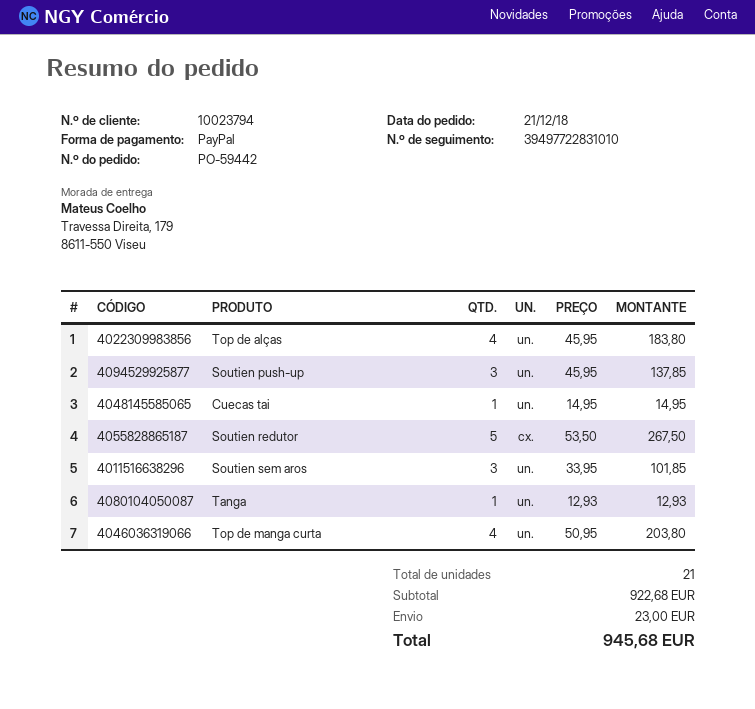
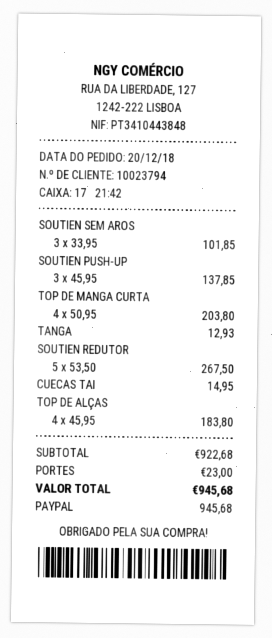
order date: 2018-12-21 -> 2018-12-20

